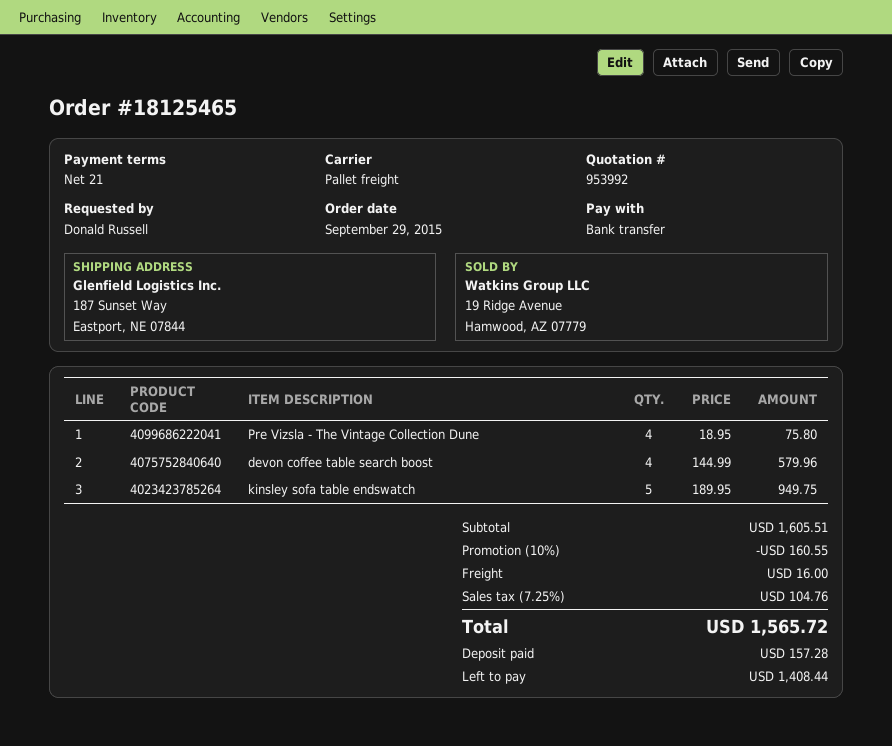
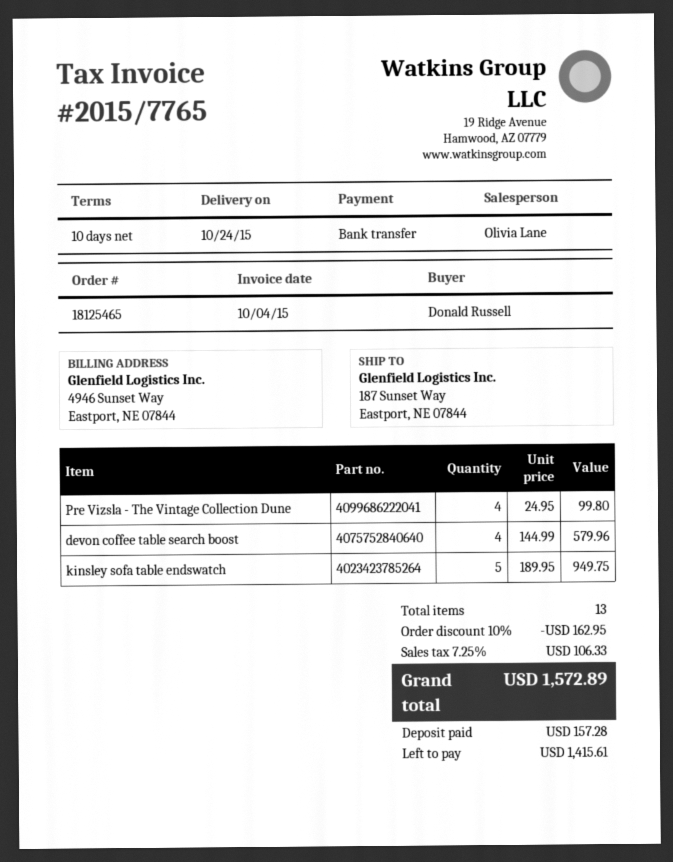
payment terms: 21 days -> 10 days
Pre Vizsla - The Vintage Collection Dune: 4 x 18.95 = 75.80 -> 4 x 24.95 = 99.80
discount: 10% = 160.55 -> 10% = 162.95
shipping: 16.00 -> none
tax: 7.25% = 104.76 -> 7.25% = 106.33
total: 1565.72 -> 1572.89
balance: 1408.44 -> 1415.61

